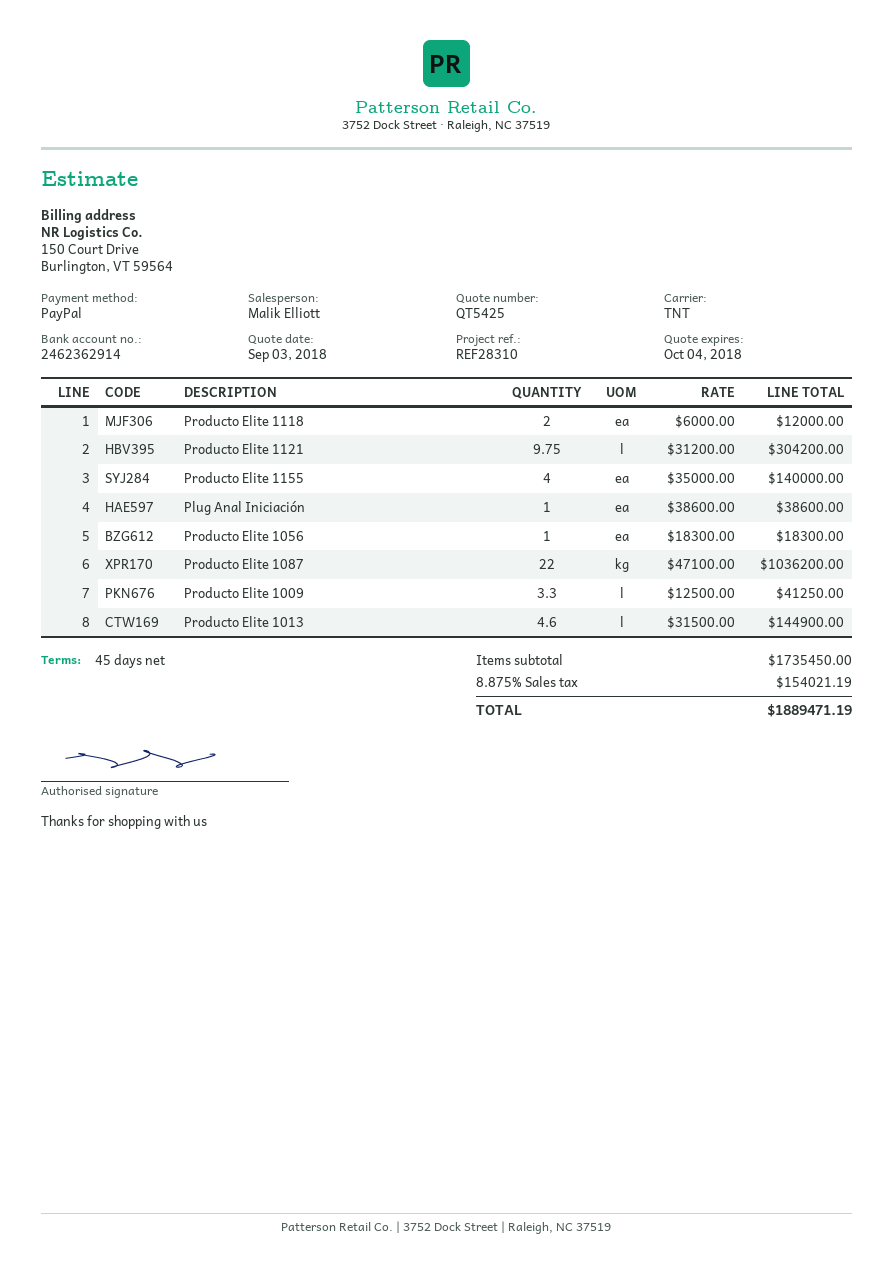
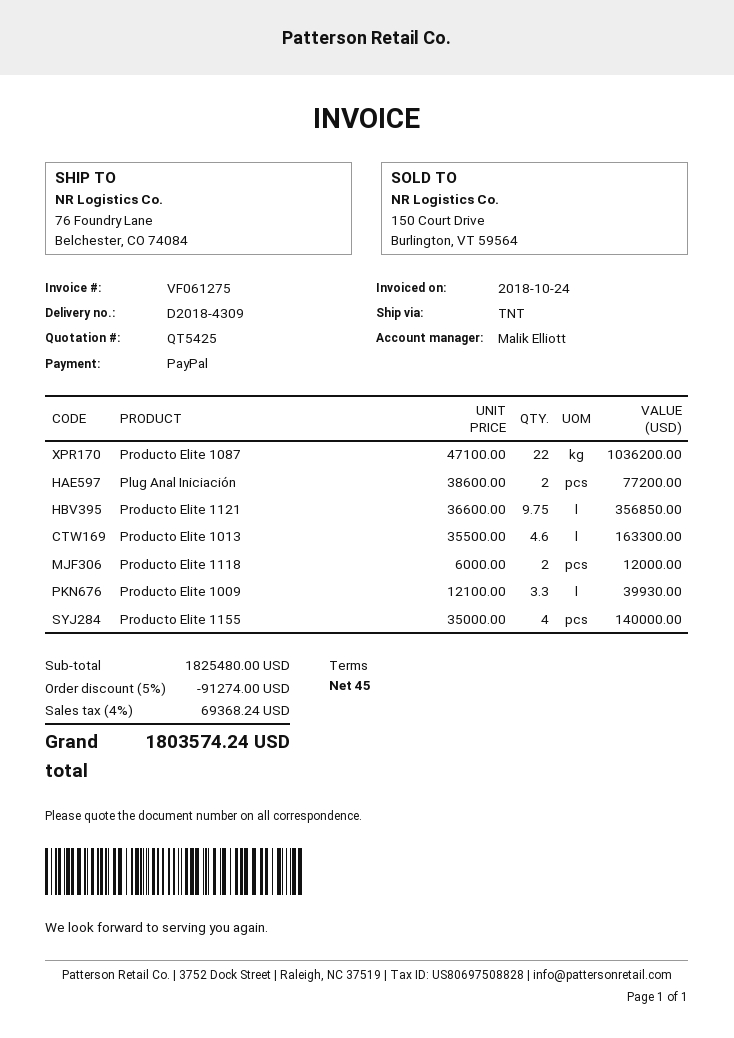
Producto Elite 1121: 9.75 x 31200.00 = 304200.00 -> 9.75 x 36600.00 = 356850.00
Plug Anal Iniciación: 1 x 38600.00 = 38600.00 -> 2 x 38600.00 = 77200.00
Producto Elite 1056: 1 x 18300.00 = 18300.00 -> none
Producto Elite 1009: 3.3 x 12500.00 = 41250.00 -> 3.3 x 12100.00 = 39930.00
Producto Elite 1013: 4.6 x 31500.00 = 144900.00 -> 4.6 x 35500.00 = 163300.00
subtotal: 1735450.00 -> 1825480.00
discount: none -> 5% = 91274.00
tax: 8.875% = 154021.19 -> 4% = 69368.24
total: 1889471.19 -> 1803574.24

